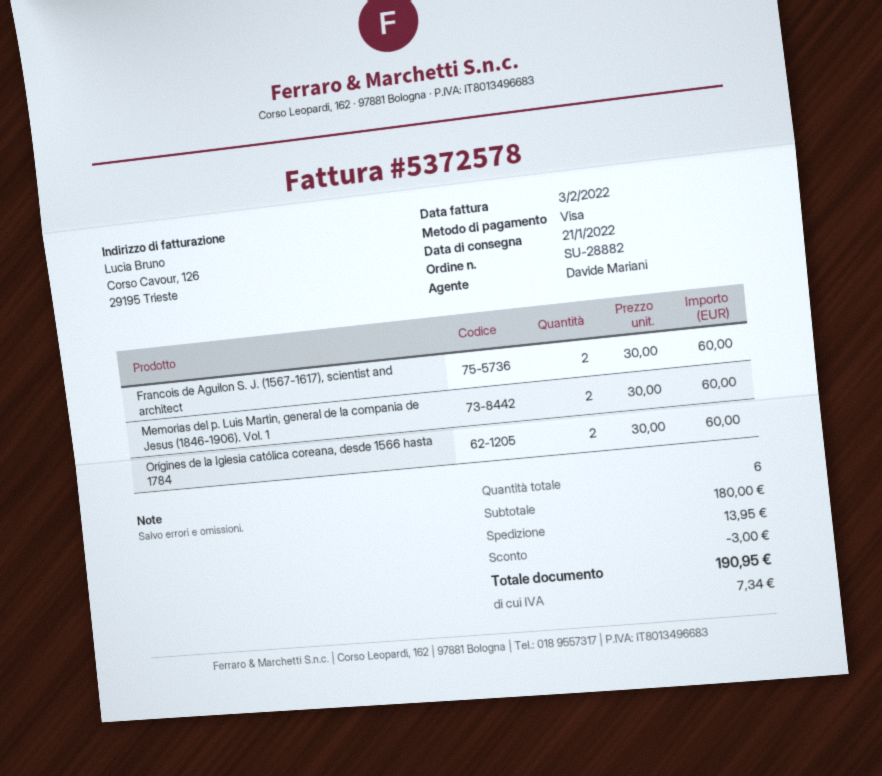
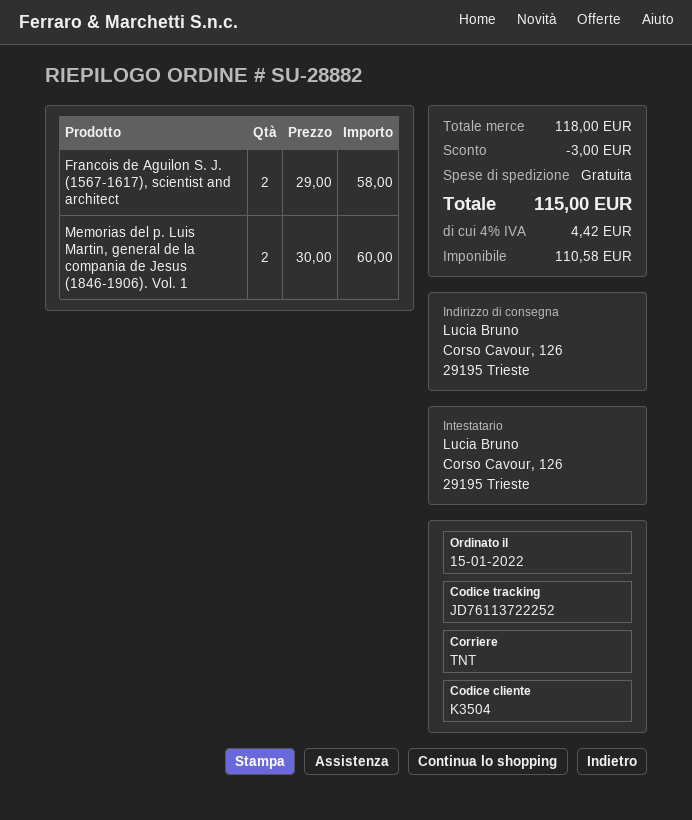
Francois de Aguilon S. J. (1567-1617), scientist and architect: 2 x 30.00 = 60.00 -> 2 x 29.00 = 58.00
Orígines de la Iglesia católica coreana, desde 1566 hasta 1784: 2 x 30.00 = 60.00 -> none
subtotal: 180.00 -> 118.00
shipping: 13.95 -> 0.00
tax: 7.34 -> 4.42
total: 190.95 -> 115.00

